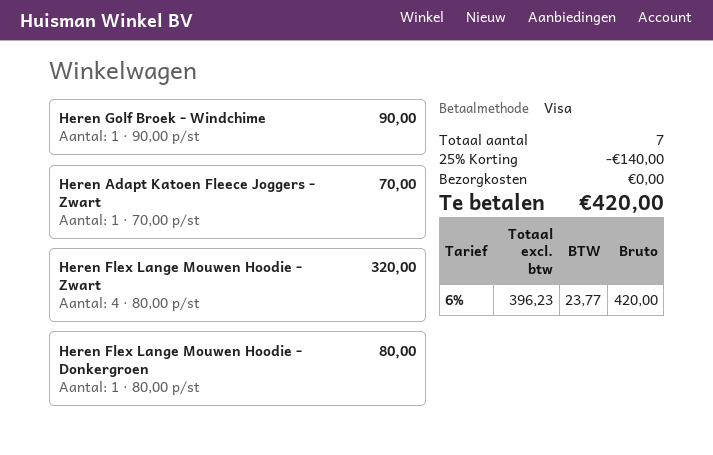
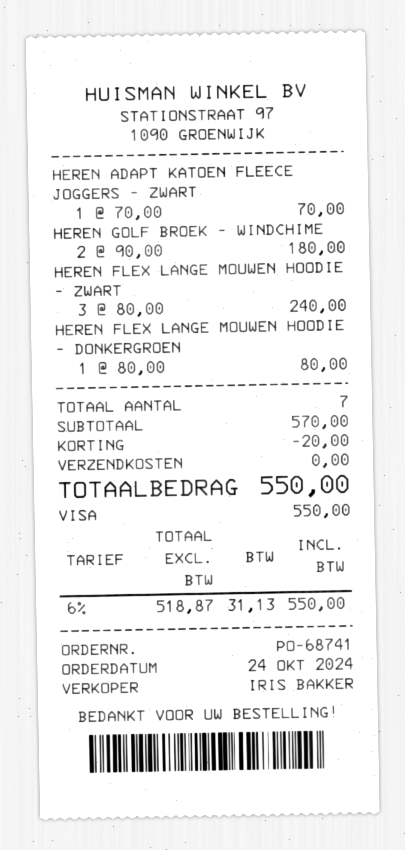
Heren Golf Broek - Windchime: 1 x 90.00 = 90.00 -> 2 x 90.00 = 180.00
Heren Flex Lange Mouwen Hoodie - Zwart: 4 x 80.00 = 320.00 -> 3 x 80.00 = 240.00
discount: 140.00 -> 20.00
net: 396.23 -> 518.87
tax: 6% = 23.77 -> 6% = 31.13
total: 420.00 -> 550.00

